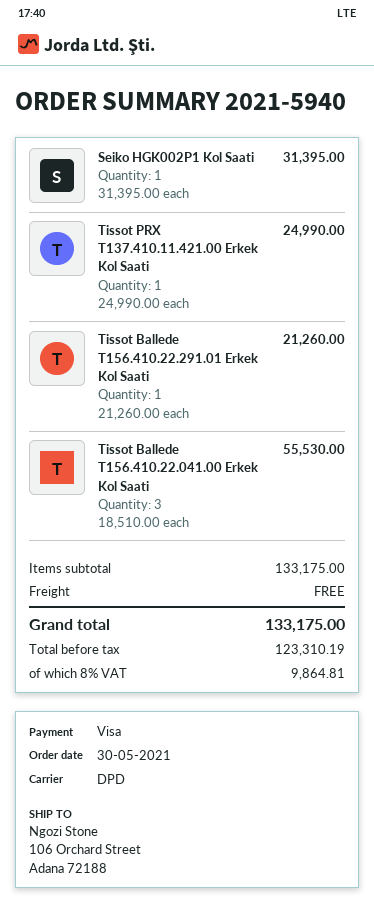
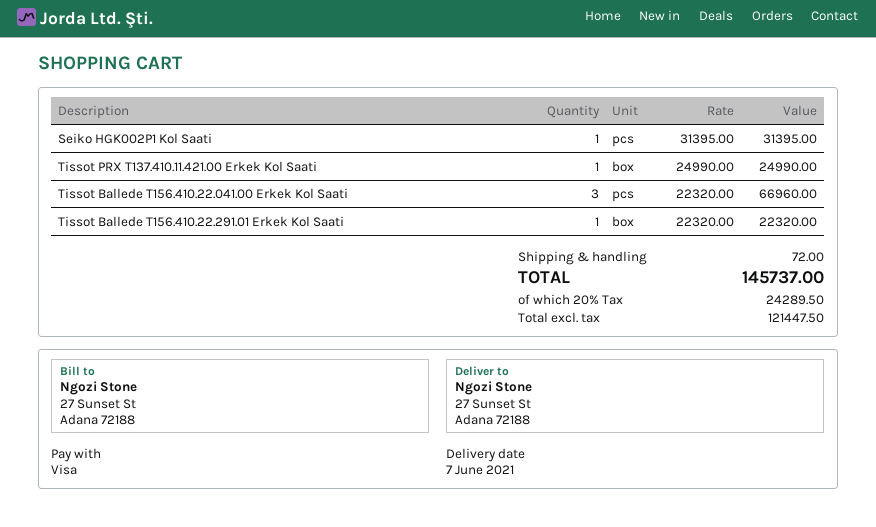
ship to: 106 Orchard Street, Adana 72188 -> 27 Sunset St, Adana 72188
Tissot Ballede T156.410.22.291.01 Erkek Kol Saati: 1 x 21260.00 = 21260.00 -> 1 x 22320.00 = 22320.00
Tissot Ballede T156.410.22.041.00 Erkek Kol Saati: 3 x 18510.00 = 55530.00 -> 3 x 22320.00 = 66960.00
shipping: 0.00 -> 72.00
net: 123310.19 -> 121447.50
tax: 8% = 9864.81 -> 20% = 24289.50
total: 133175.00 -> 145737.00

